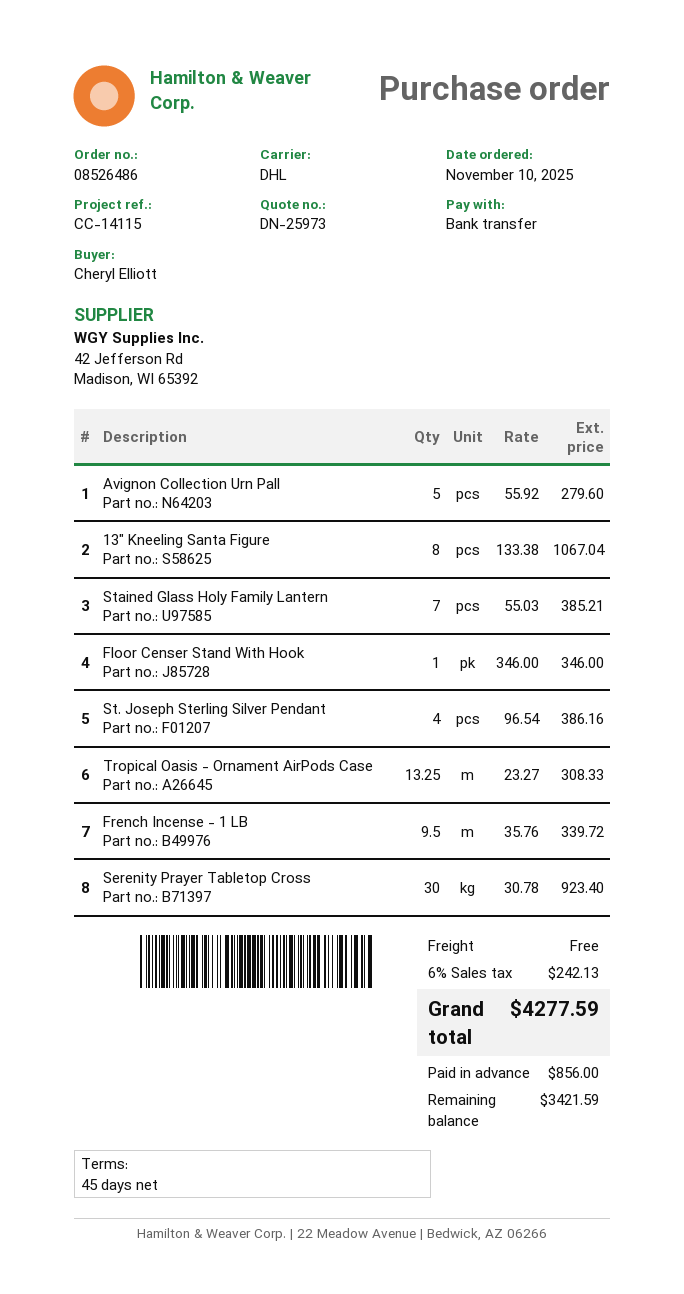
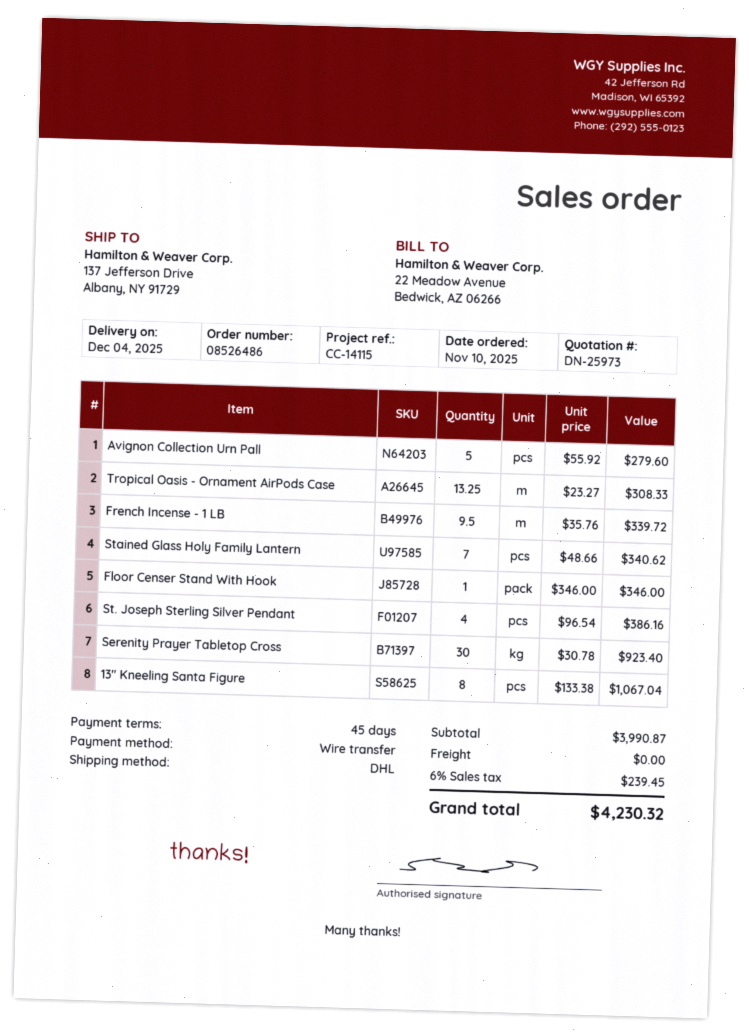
Stained Glass Holy Family Lantern: 7 x 55.03 = 385.21 -> 7 x 48.66 = 340.62
tax: 6% = 242.13 -> 6% = 239.45
total: 4277.59 -> 4230.32

